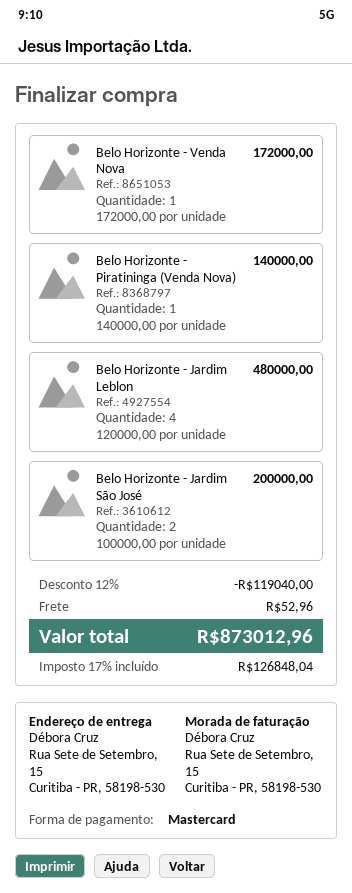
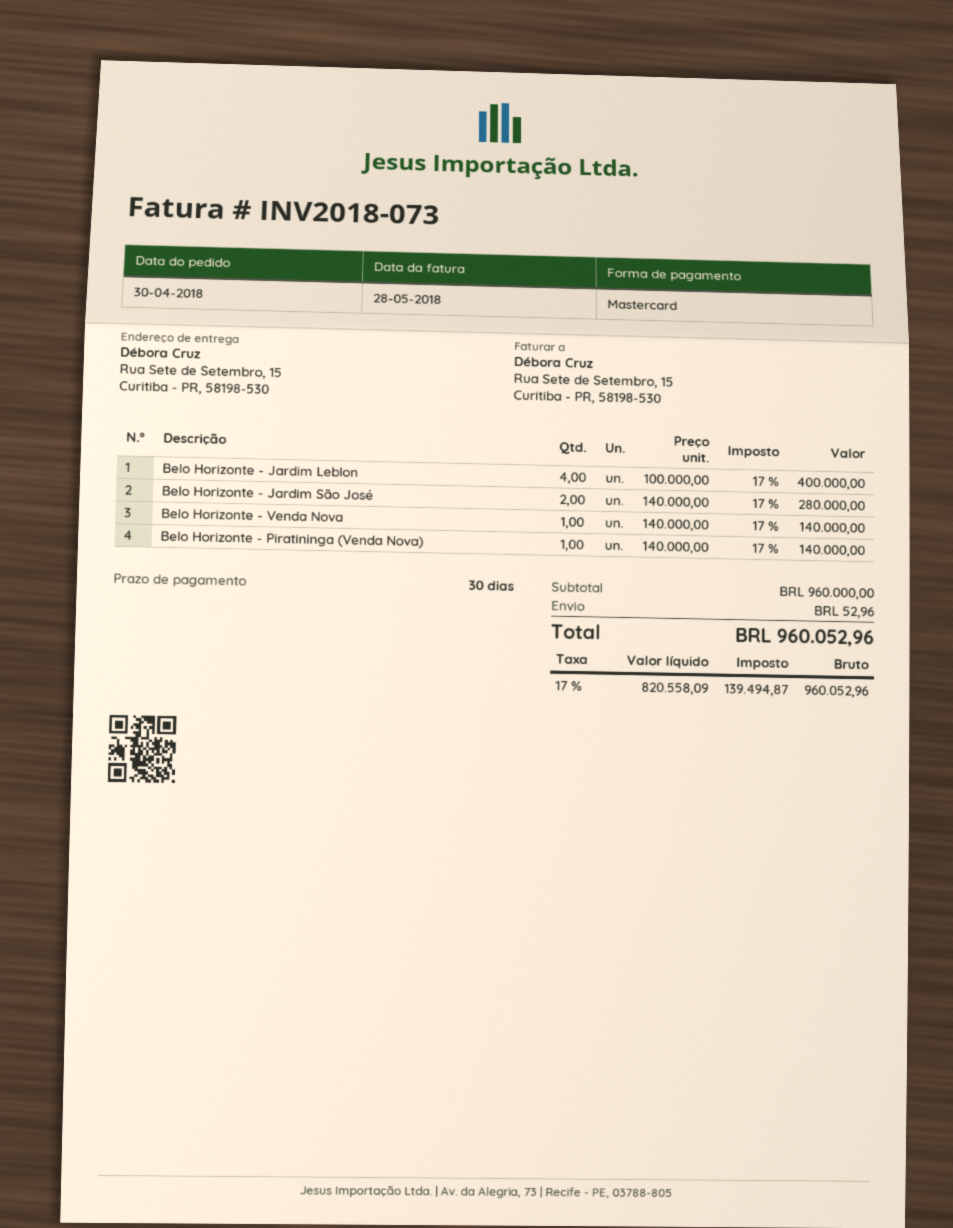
Belo Horizonte - Venda Nova: 1 x 172000.00 = 172000.00 -> 1 x 140000.00 = 140000.00
Belo Horizonte - Jardim Leblon: 4 x 120000.00 = 480000.00 -> 4 x 100000.00 = 400000.00
Belo Horizonte - Jardim São José: 2 x 100000.00 = 200000.00 -> 2 x 140000.00 = 280000.00
discount: 12% = 119040.00 -> none
tax: 17% = 126848.04 -> 17% = 139494.87
total: 873012.96 -> 960052.96

